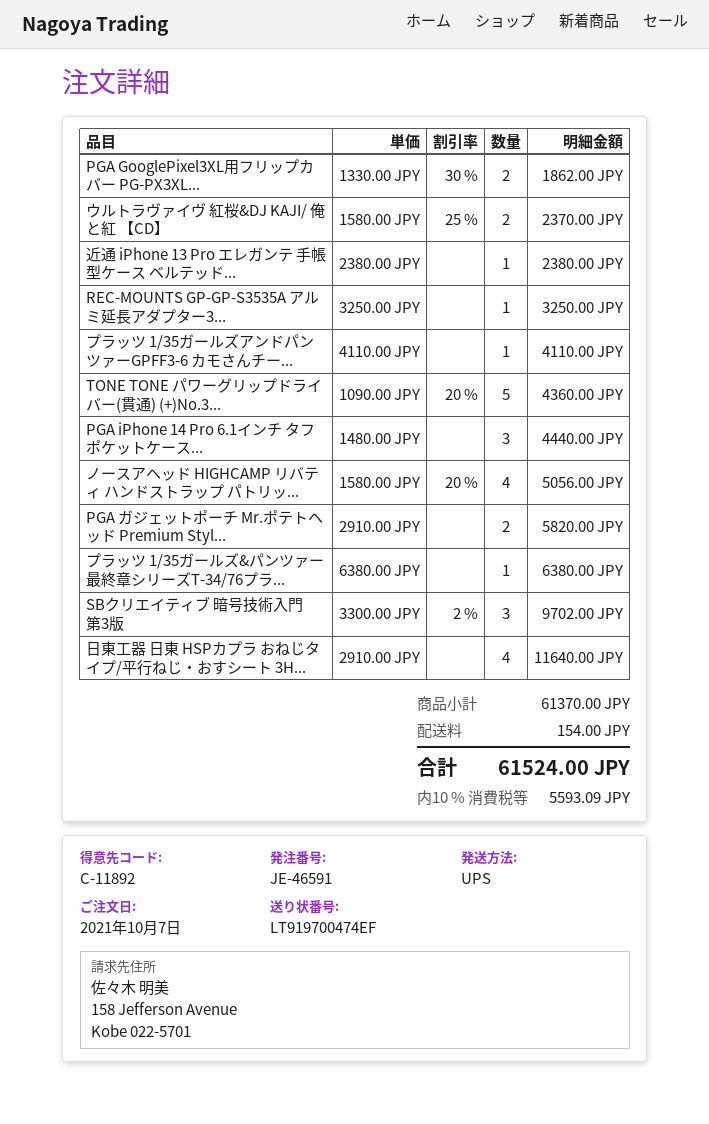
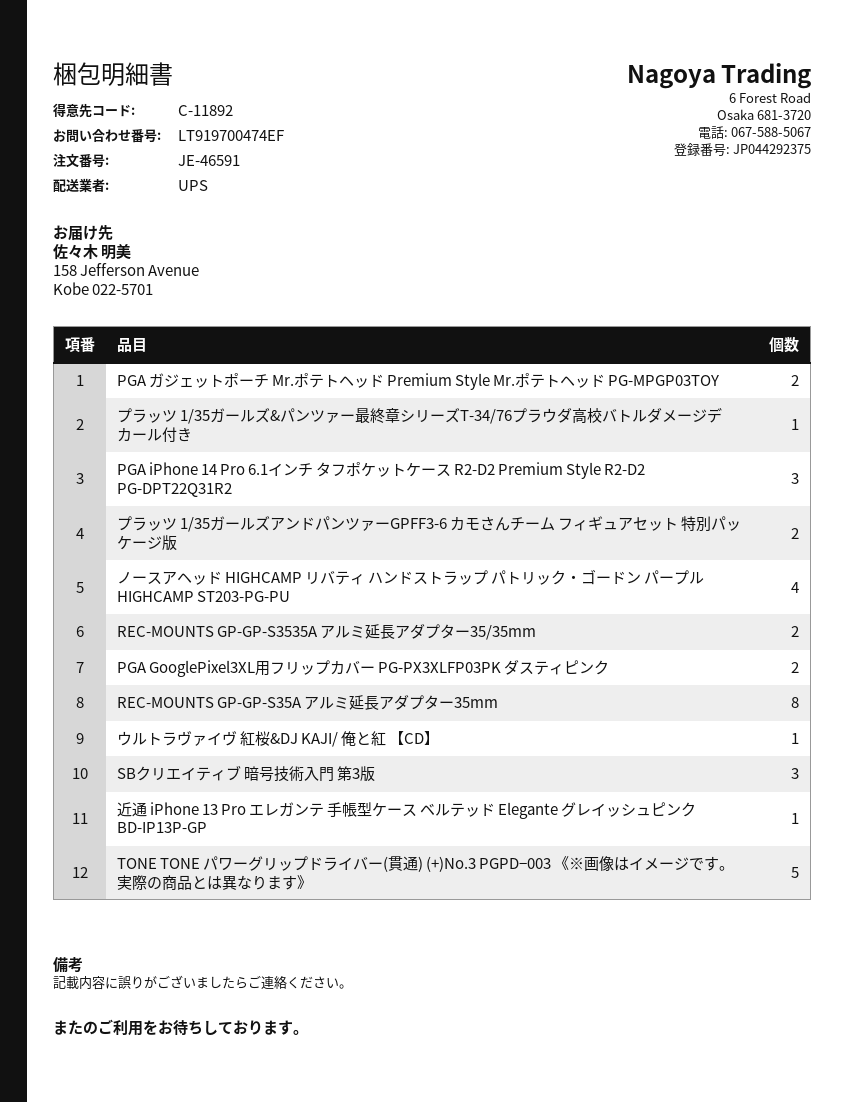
ウルトラヴァイヴ 紅桜&DJ KAJI/ 俺と紅 【CD】: 2 -> 1
REC-MOUNTS GP-GP-S3535A アルミ延長アダプター3...: 1 -> 2
プラッツ 1/35ガールズアンドパンツァーGPFF3-6 カモさんチー...: 1 -> 2
日東工器 日東 HSPカプラ おねじタイプ/平行ねじ・おすシート 3H...: 4 -> none
REC-MOUNTS GP-GP-S35A アルミ延長アダプター35mm: none -> 8

